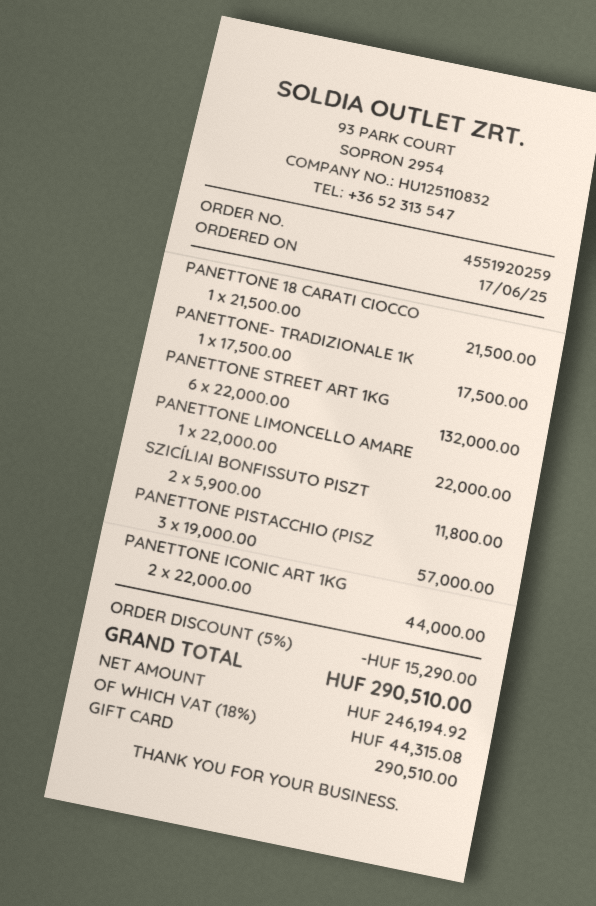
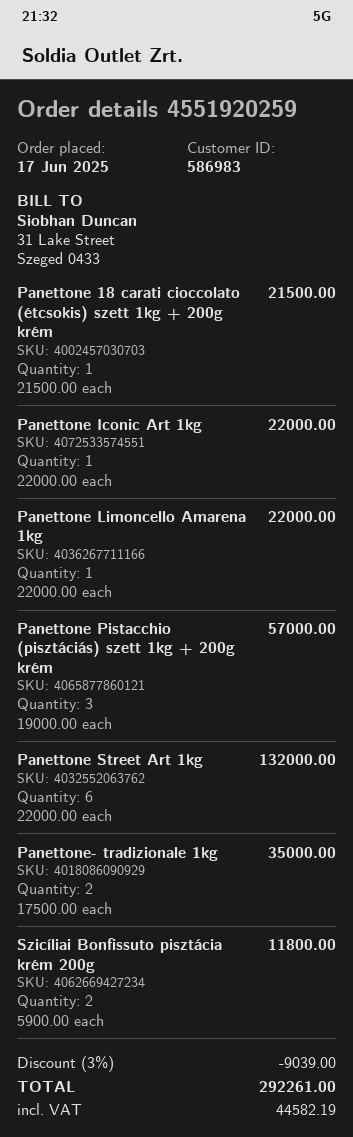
PANETTONE- TRADIZIONALE 1K: 1 x 17500.00 = 17500.00 -> 2 x 17500.00 = 35000.00
PANETTONE ICONIC ART 1KG: 2 x 22000.00 = 44000.00 -> 1 x 22000.00 = 22000.00
discount: 5% = 15290.00 -> 3% = 9039.00
tax: 44315.08 -> 44582.19
total: 290510.00 -> 292261.00

